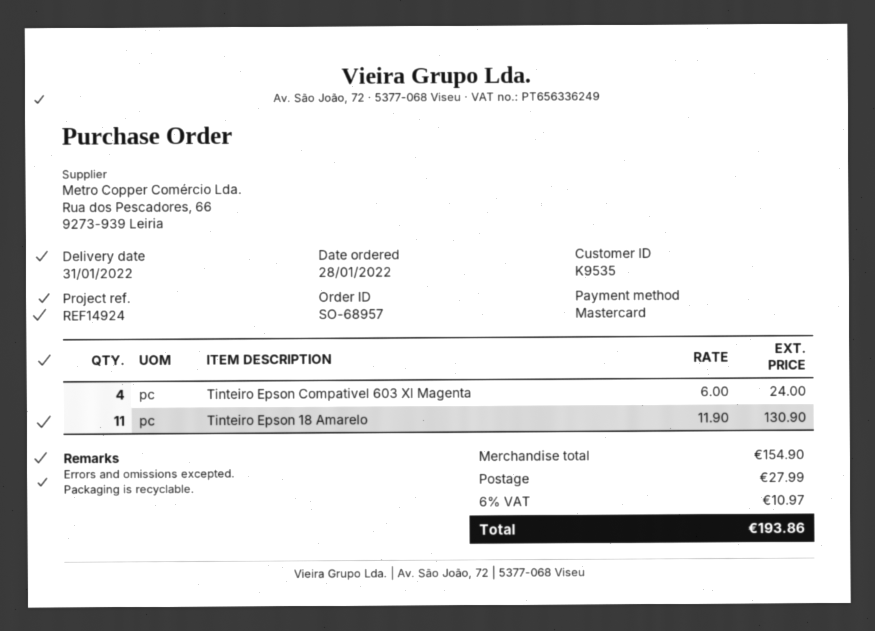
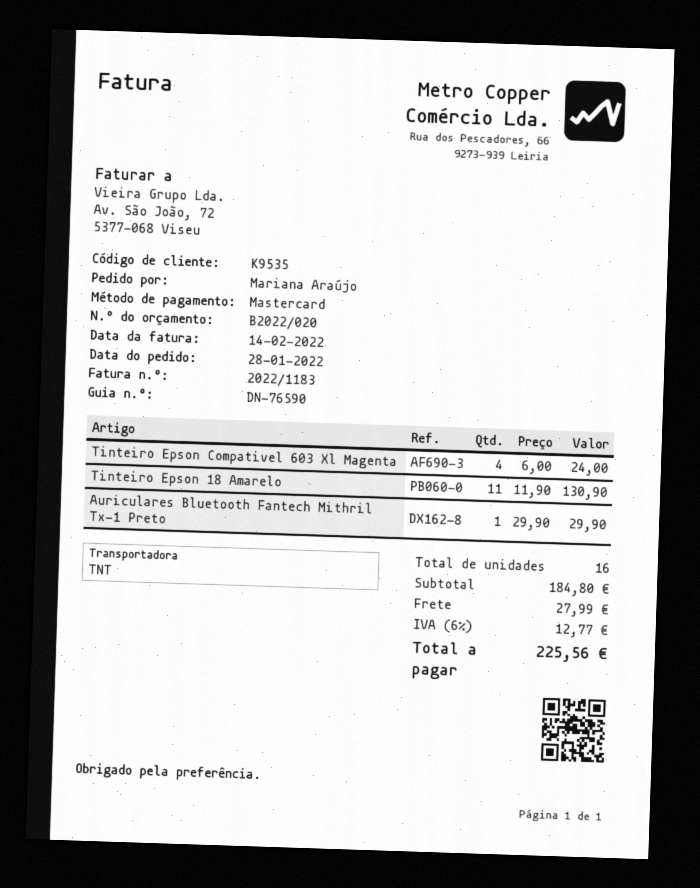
Auriculares Bluetooth Fantech Mithril Tx-1 Preto: none -> 1 x 29.90 = 29.90
subtotal: 154.90 -> 184.80
tax: 6% = 10.97 -> 6% = 12.77
total: 193.86 -> 225.56

